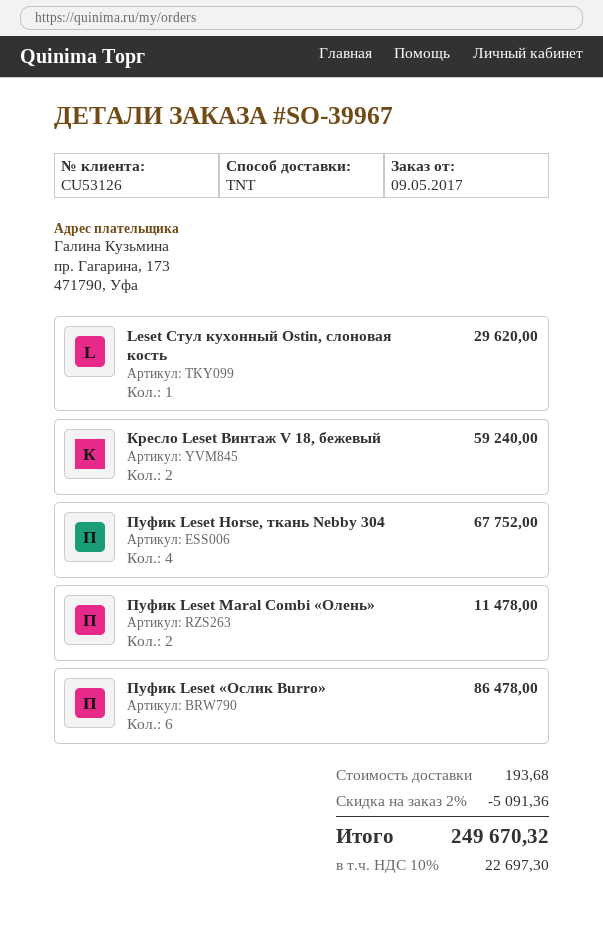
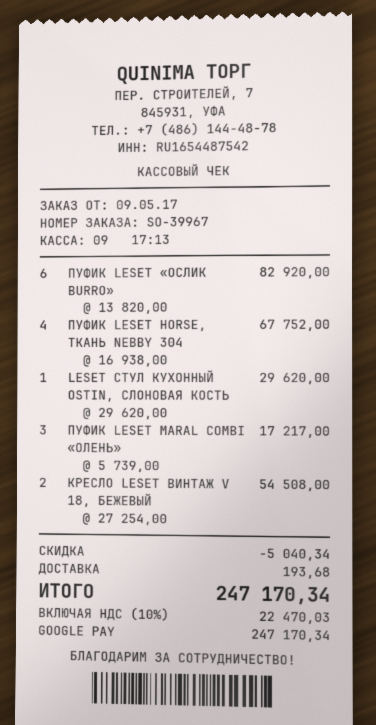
Кресло Leset Винтаж V 18, бежевый: 2 for 59240.00 -> 2 for 54508.00
Пуфик Leset Maral Combi «Олень»: 2 for 11478.00 -> 3 for 17217.00
Пуфик Leset «Ослик Burro»: 6 for 86478.00 -> 6 for 82920.00
discount: 5091.36 -> 5040.34
tax: 10% = 22697.30 -> 10% = 22470.03
total: 249670.32 -> 247170.34

